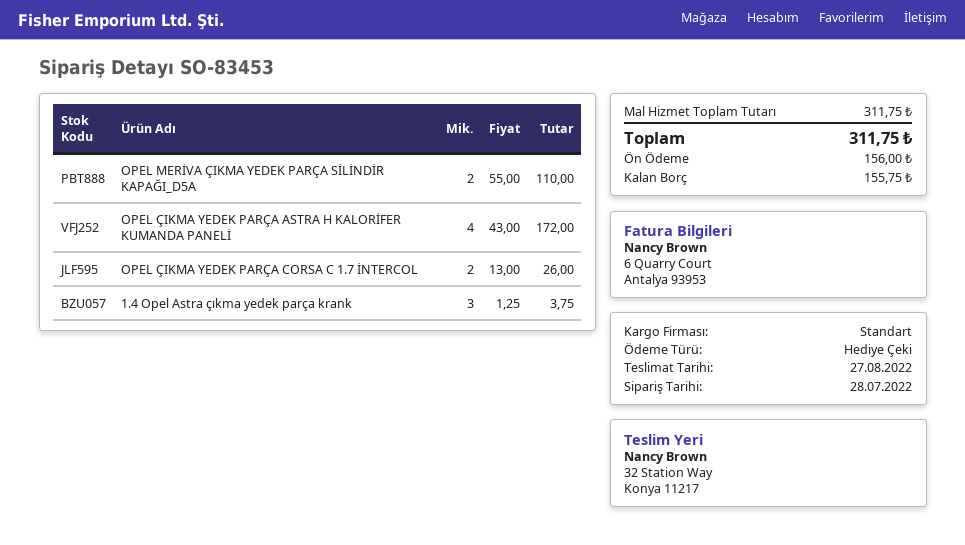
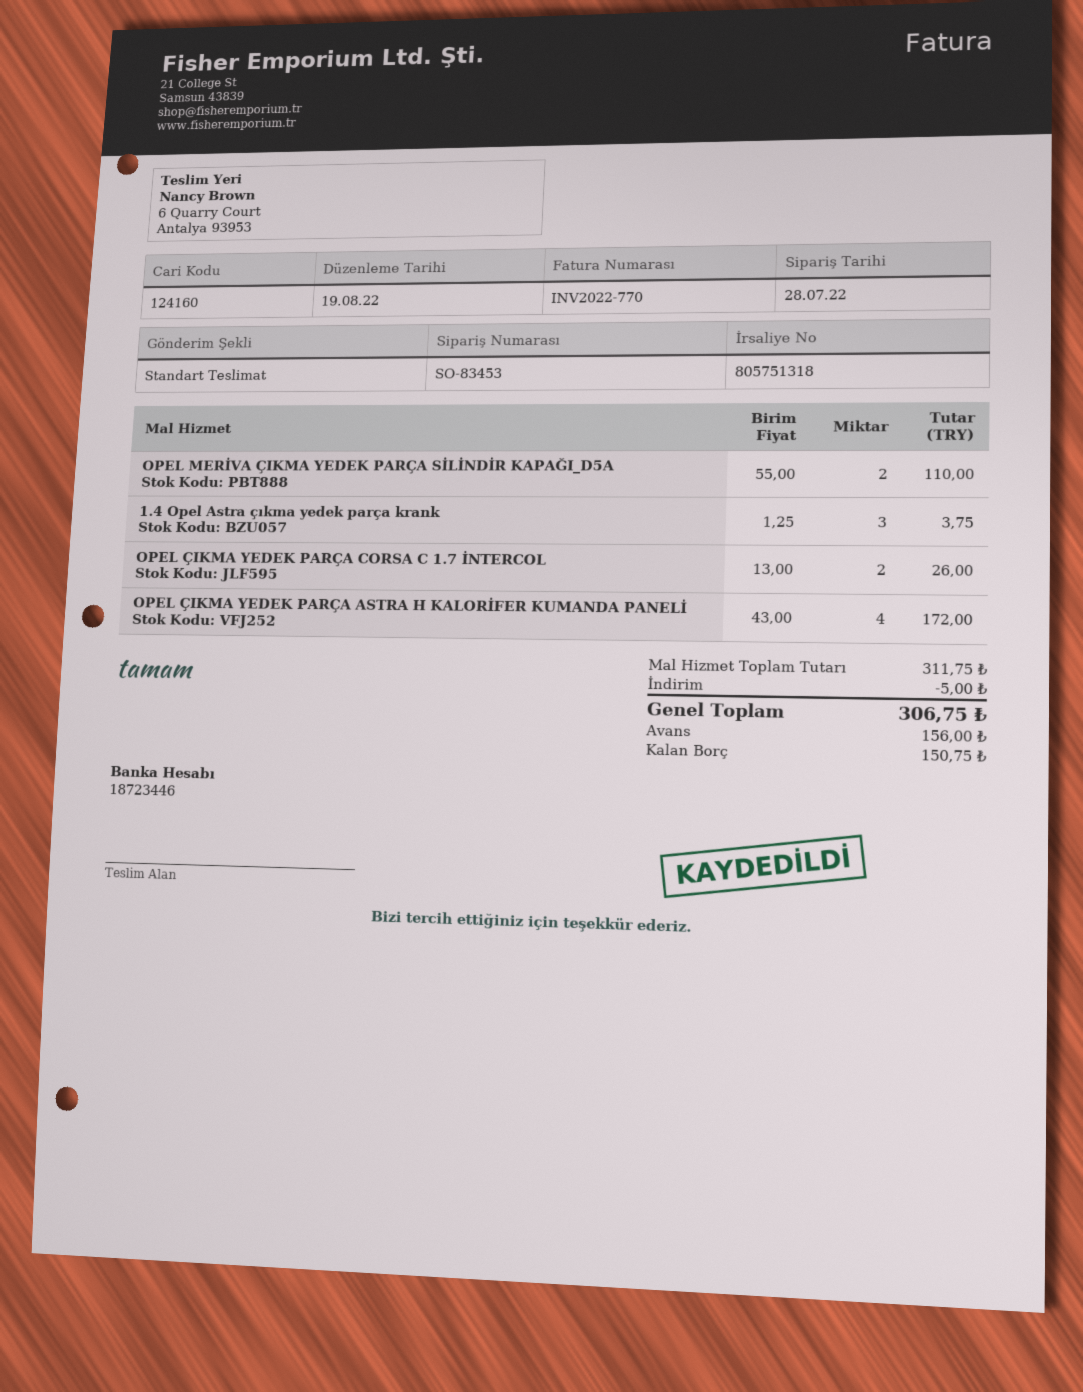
ship to: 32 Station Way, Konya 11217 -> 6 Quarry Court, Antalya 93953
discount: none -> 5.00
total: 311.75 -> 306.75
balance: 155.75 -> 150.75

